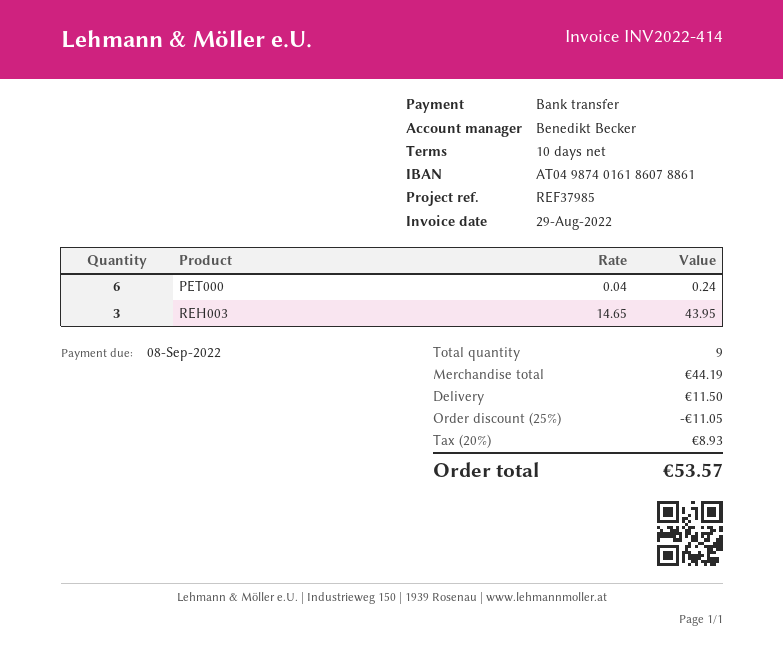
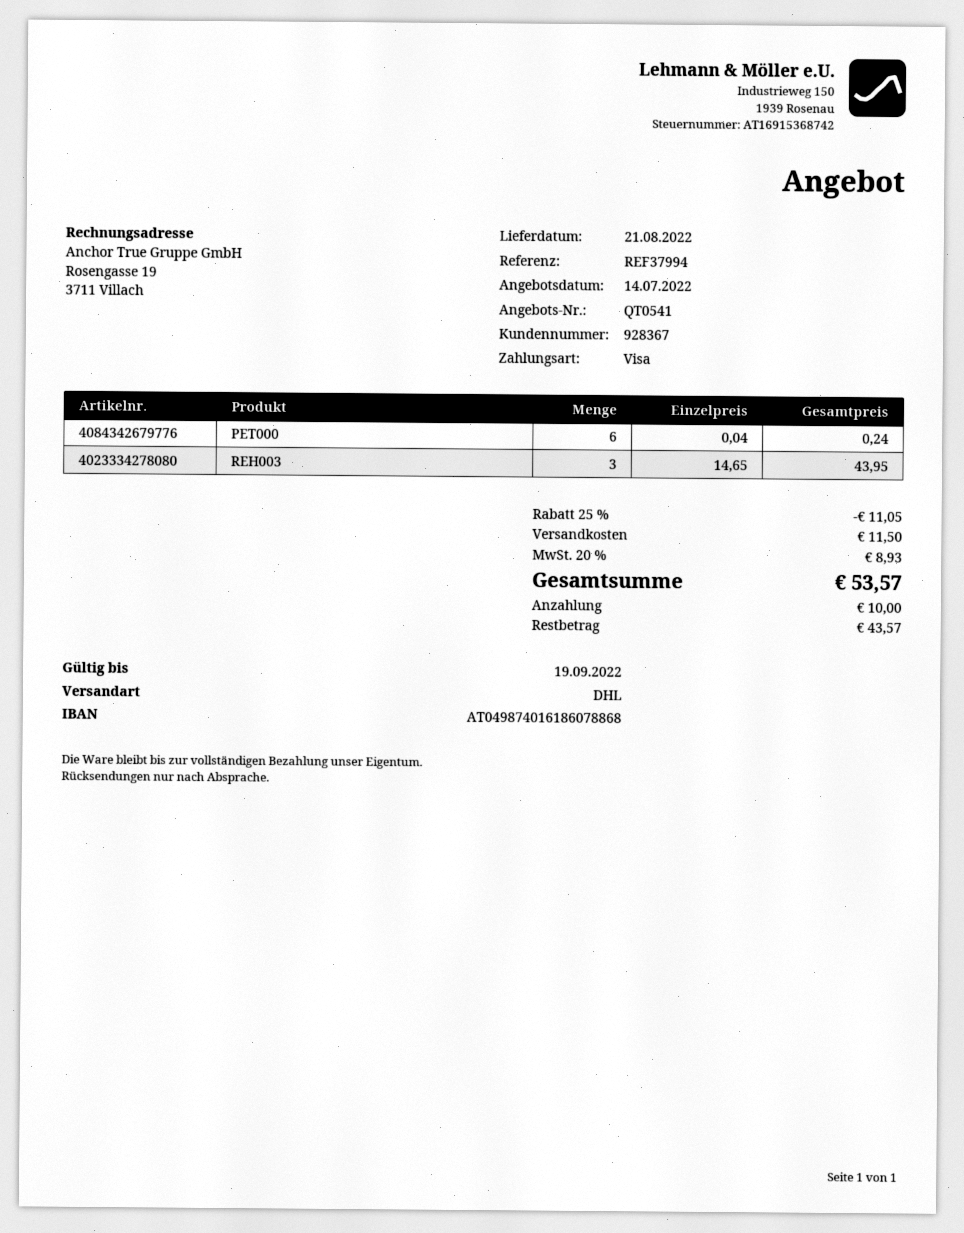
reference: REF37985 -> REF37994
payment method: bank transfer -> Visa
bank account: AT049874016186078861 -> AT049874016186078868

